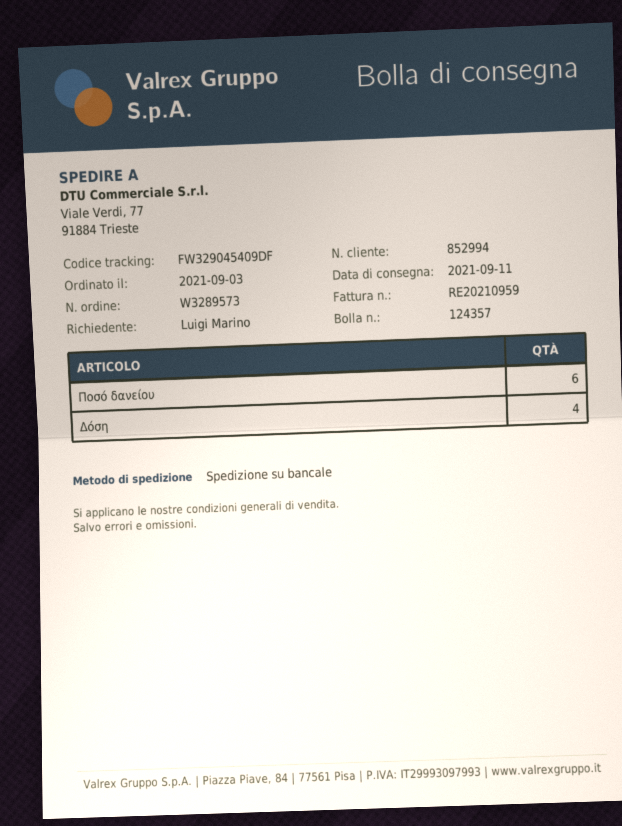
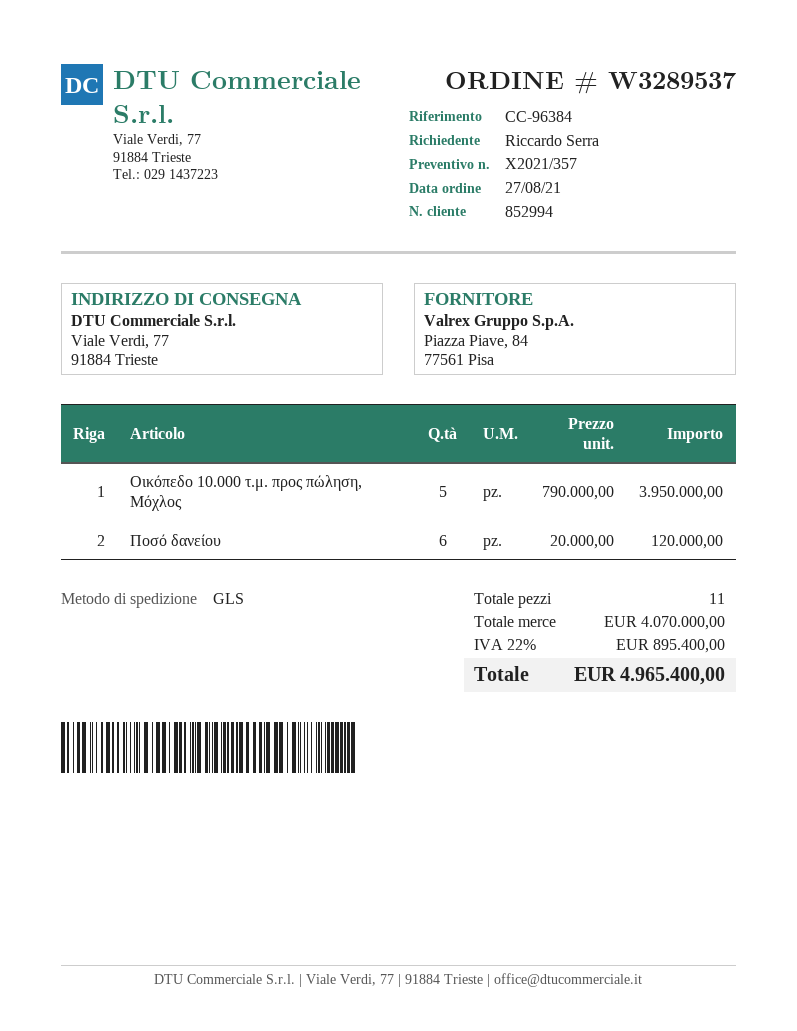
order number: W3289573 -> W3289537
order date: 2021-09-03 -> 2021-08-27
ordered by: Luigi Marino -> Riccardo Serra
shipping method: pallet freight -> GLS
Δόση: 4 -> none
Οικόπεδο 10.000 τ.μ. προς πώληση, Μόχλος: none -> 5

